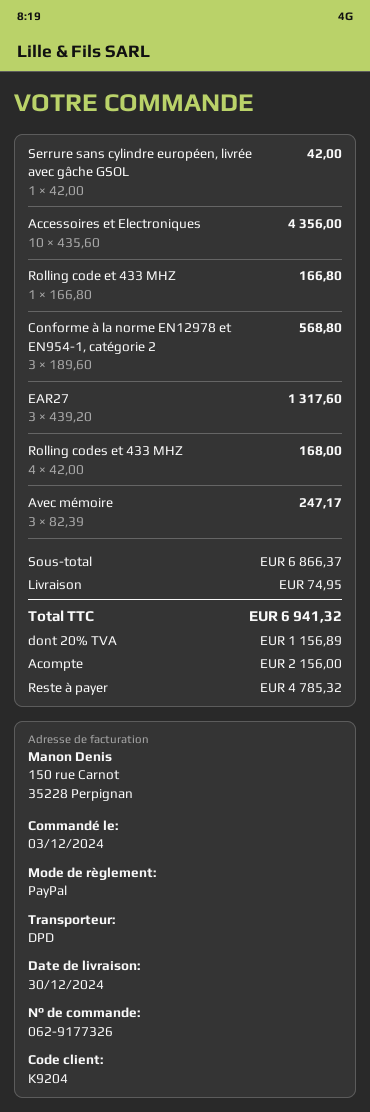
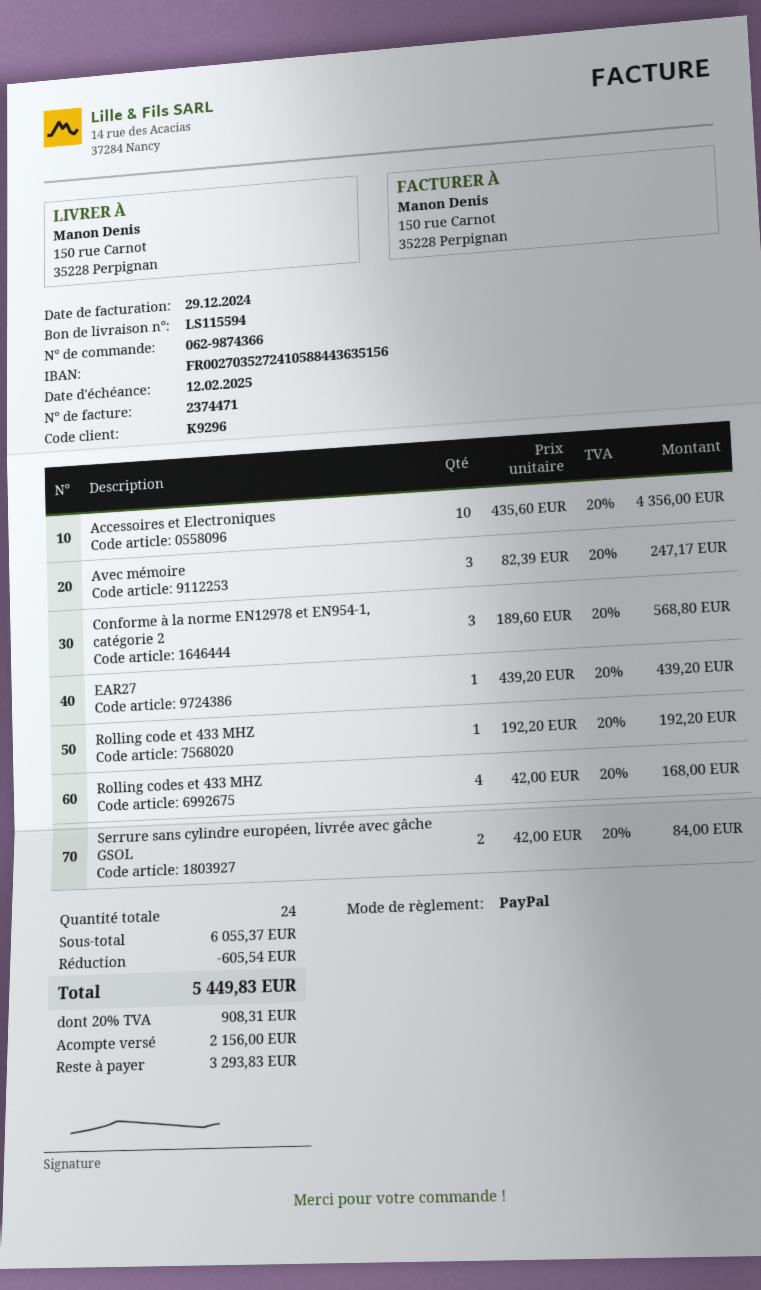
order number: 062-9177326 -> 062-9874366
customer number: K9204 -> K9296
Serrure sans cylindre européen, livrée avec gâche GSOL: 1 x 42.00 = 42.00 -> 2 x 42.00 = 84.00
Rolling code et 433 MHZ: 1 x 166.80 = 166.80 -> 1 x 192.20 = 192.20
EAR27: 3 x 439.20 = 1317.60 -> 1 x 439.20 = 439.20
subtotal: 6866.37 -> 6055.37
discount: none -> 605.54
shipping: 74.95 -> none
tax: 20% = 1156.89 -> 20% = 908.31
total: 6941.32 -> 5449.83
balance: 4785.32 -> 3293.83

